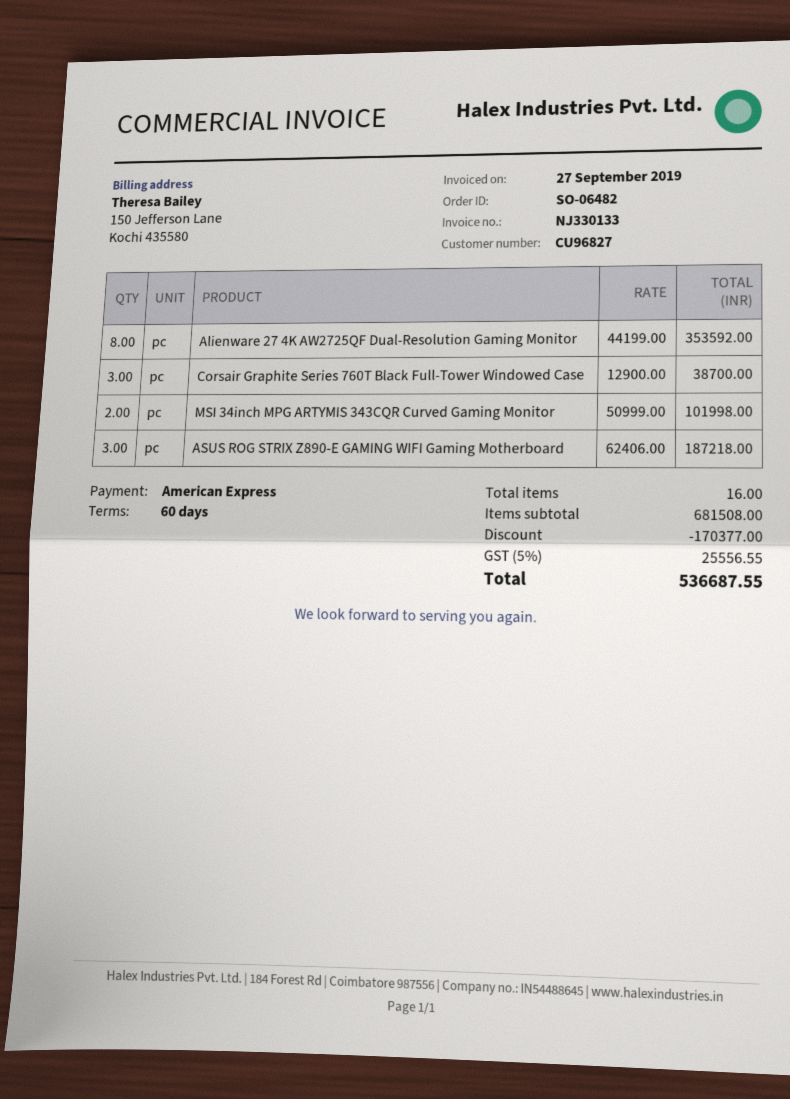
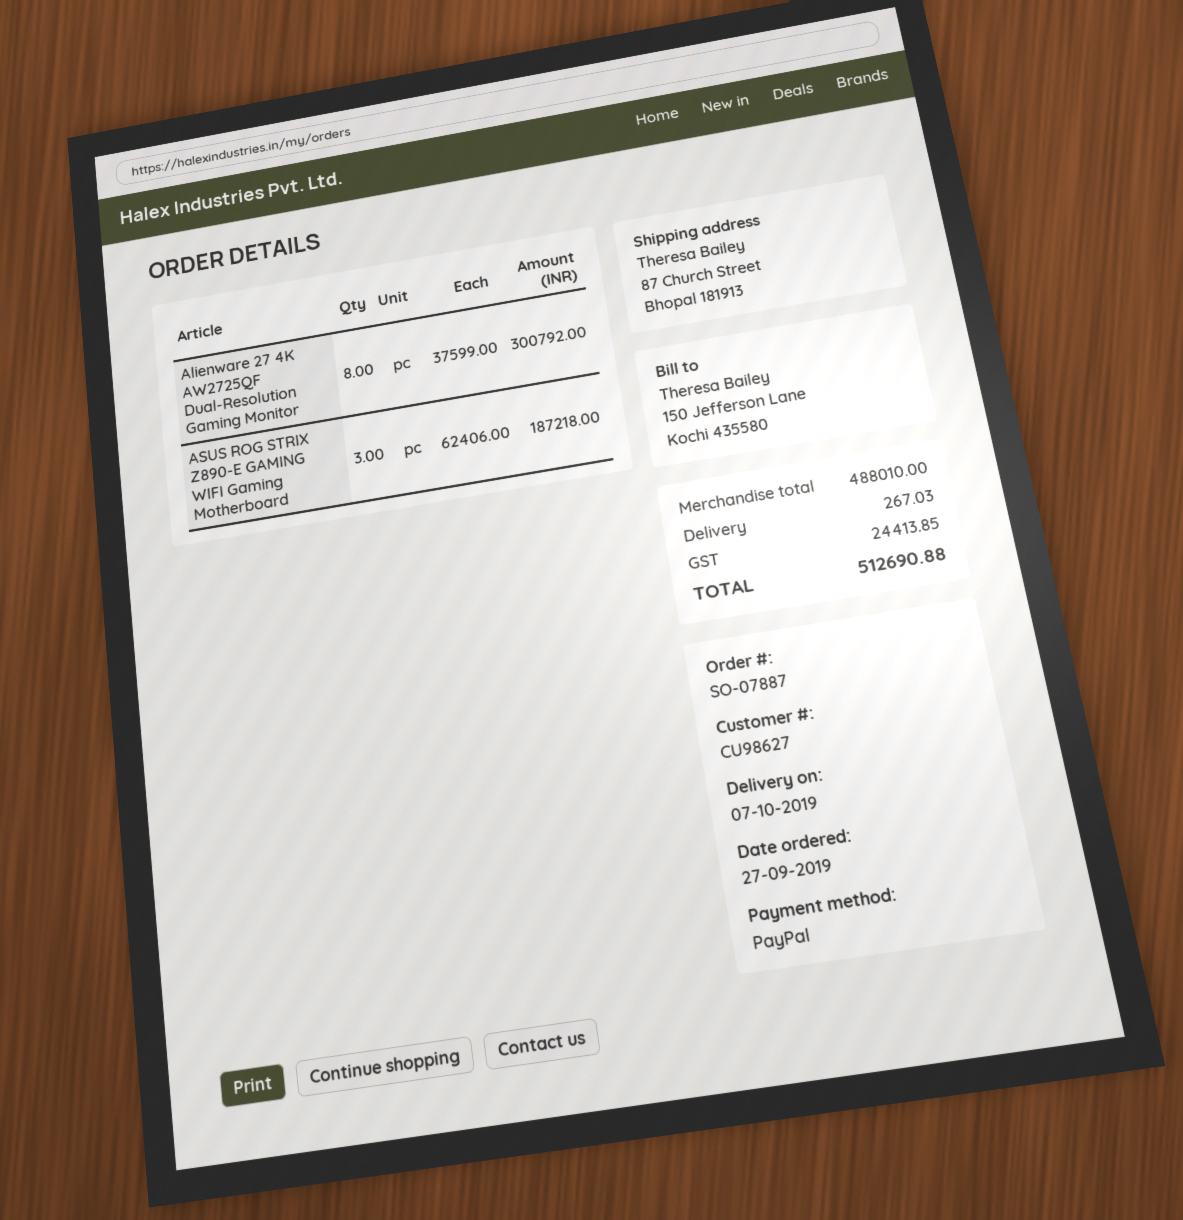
order number: SO-06482 -> SO-07887
customer number: CU96827 -> CU98627
payment method: American Express -> PayPal
Alienware 27 4K AW2725QF Dual-Resolution Gaming Monitor: 8 x 44199.00 = 353592.00 -> 8 x 37599.00 = 300792.00
Corsair Graphite Series 760T Black Full-Tower Windowed Case: 3 x 12900.00 = 38700.00 -> none
MSI 34inch MPG ARTYMIS 343CQR Curved Gaming Monitor: 2 x 50999.00 = 101998.00 -> none
subtotal: 681508.00 -> 488010.00
discount: 170377.00 -> none
shipping: none -> 267.03
tax: 25556.55 -> 24413.85
total: 536687.55 -> 512690.88

